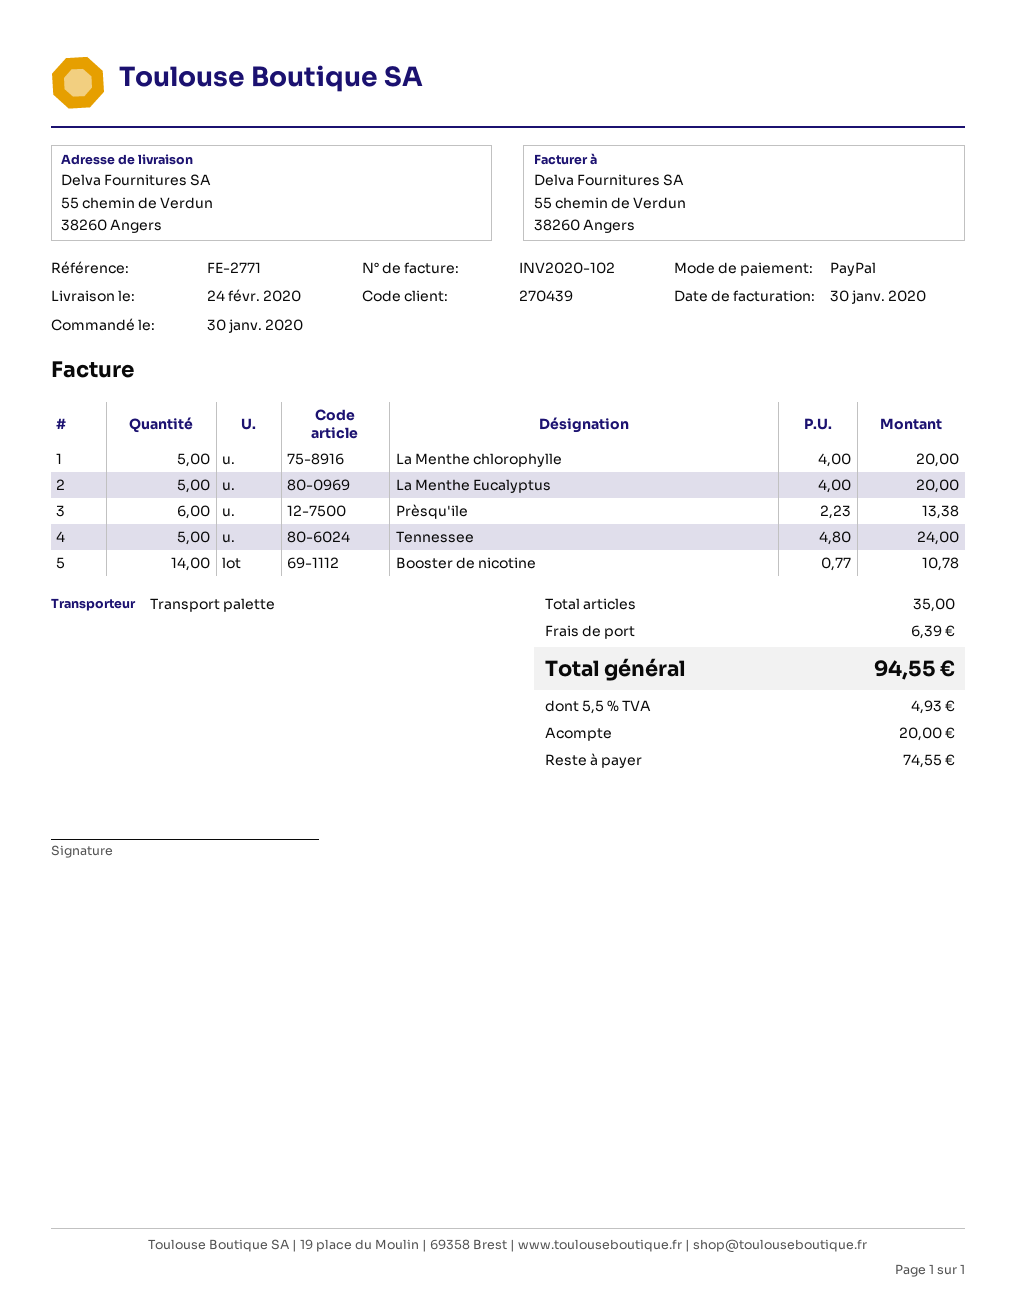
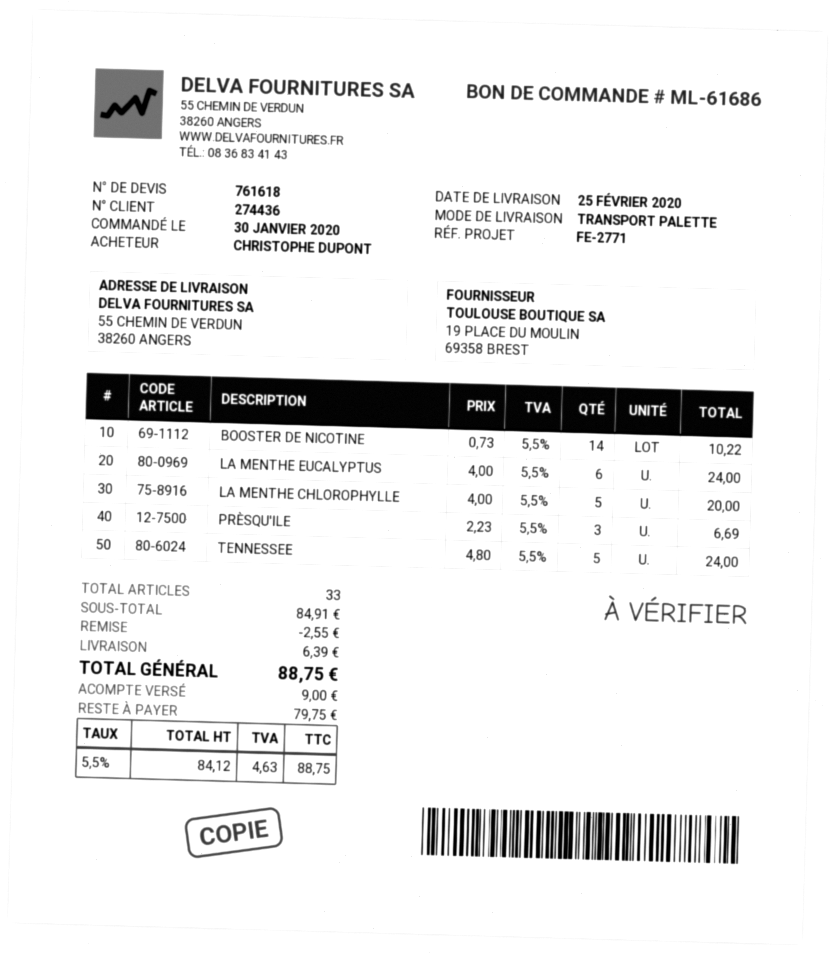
delivery date: 2020-02-24 -> 2020-02-25
customer number: 270439 -> 274436
La Menthe Eucalyptus: 5 x 4.00 = 20.00 -> 6 x 4.00 = 24.00
Prèsqu'ile: 6 x 2.23 = 13.38 -> 3 x 2.23 = 6.69
Booster de nicotine: 14 x 0.77 = 10.78 -> 14 x 0.73 = 10.22
total quantity: 35 -> 33
discount: none -> 2.55
tax: 5.5% = 4.93 -> 5.5% = 4.63
total: 94.55 -> 88.75
deposit: 20.00 -> 9.00
balance: 74.55 -> 79.75

